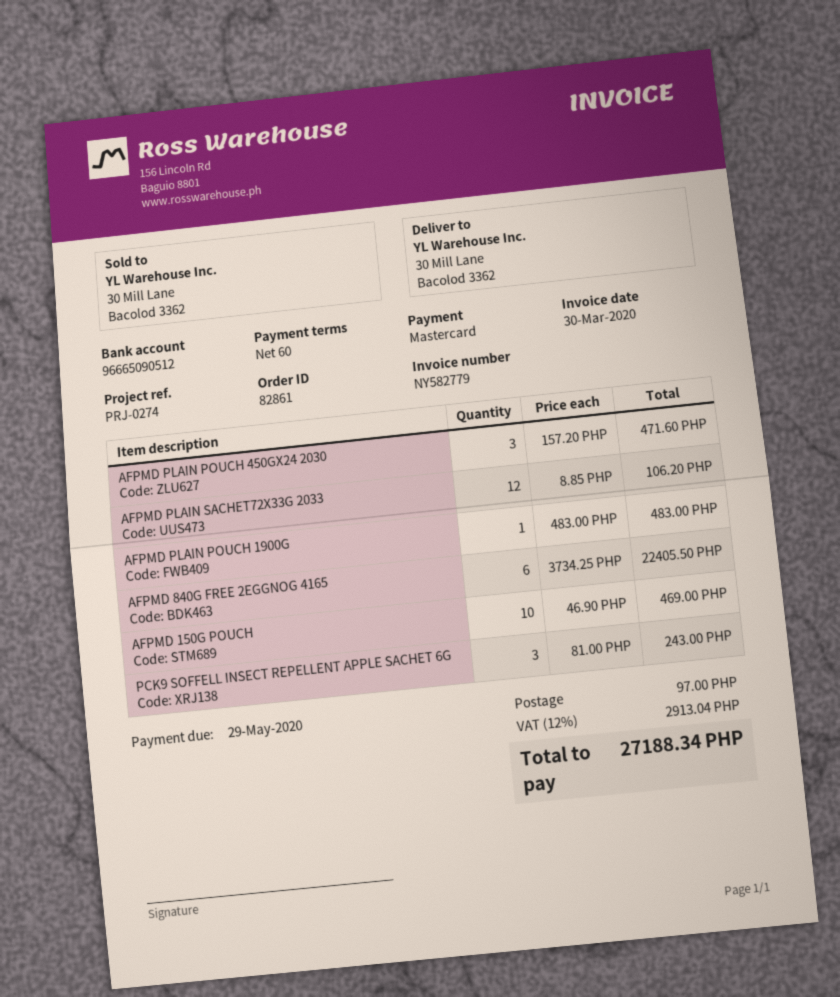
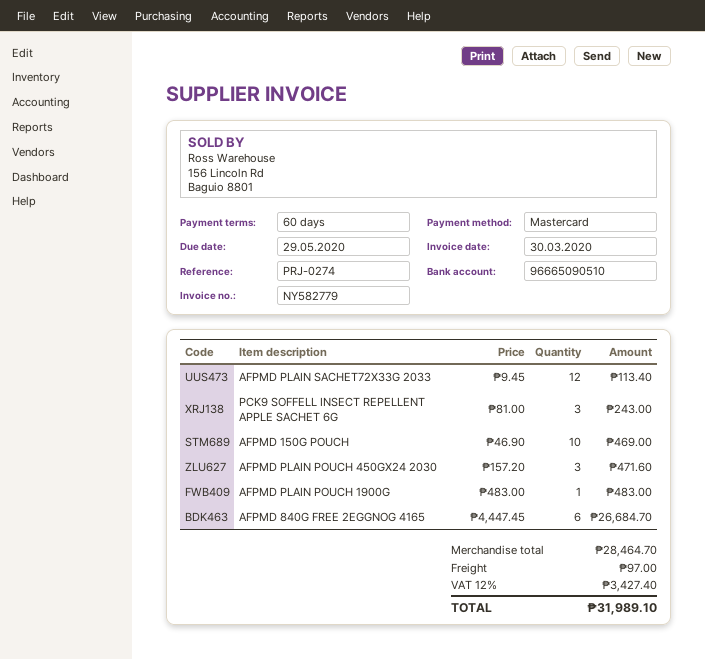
bank account: 96665090512 -> 96665090510
AFPMD PLAIN SACHET72X33G 2033: 12 x 8.85 = 106.20 -> 12 x 9.45 = 113.40
AFPMD 840G FREE 2EGGNOG 4165: 6 x 3734.25 = 22405.50 -> 6 x 4447.45 = 26684.70
tax: 12% = 2913.04 -> 12% = 3427.40
total: 27188.34 -> 31989.10

